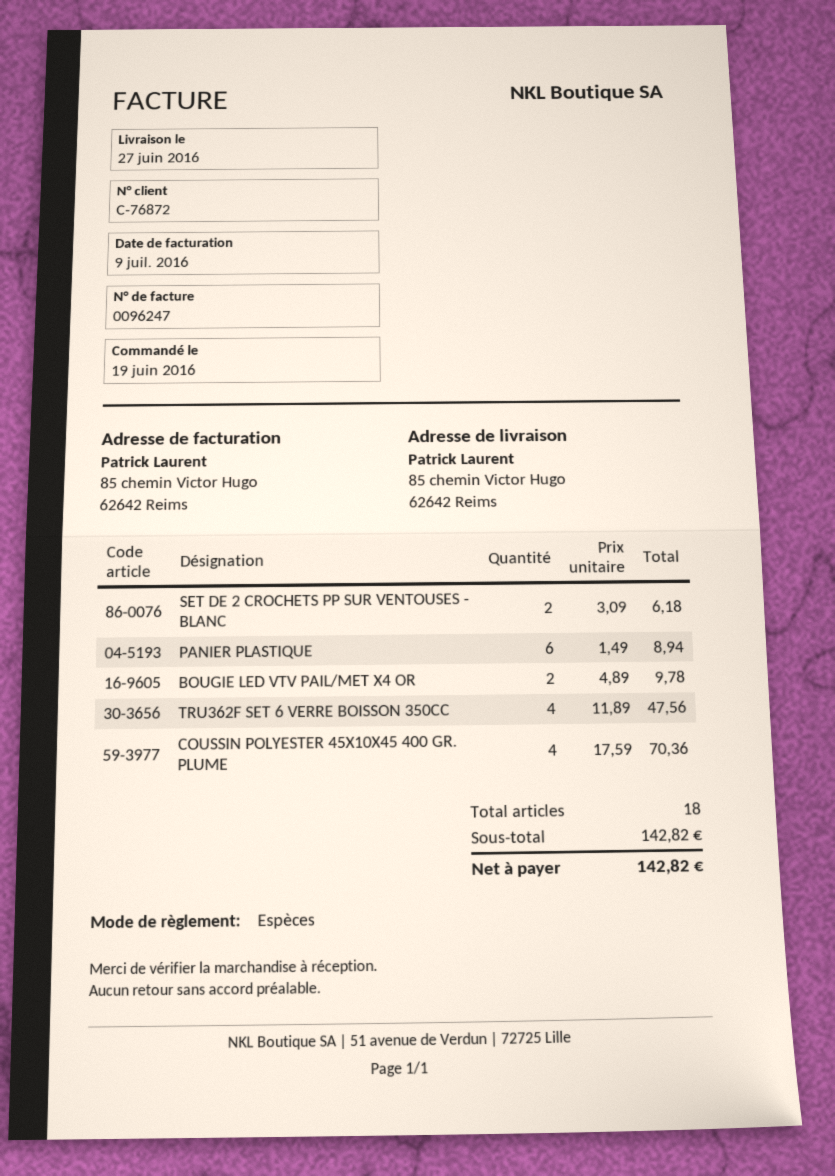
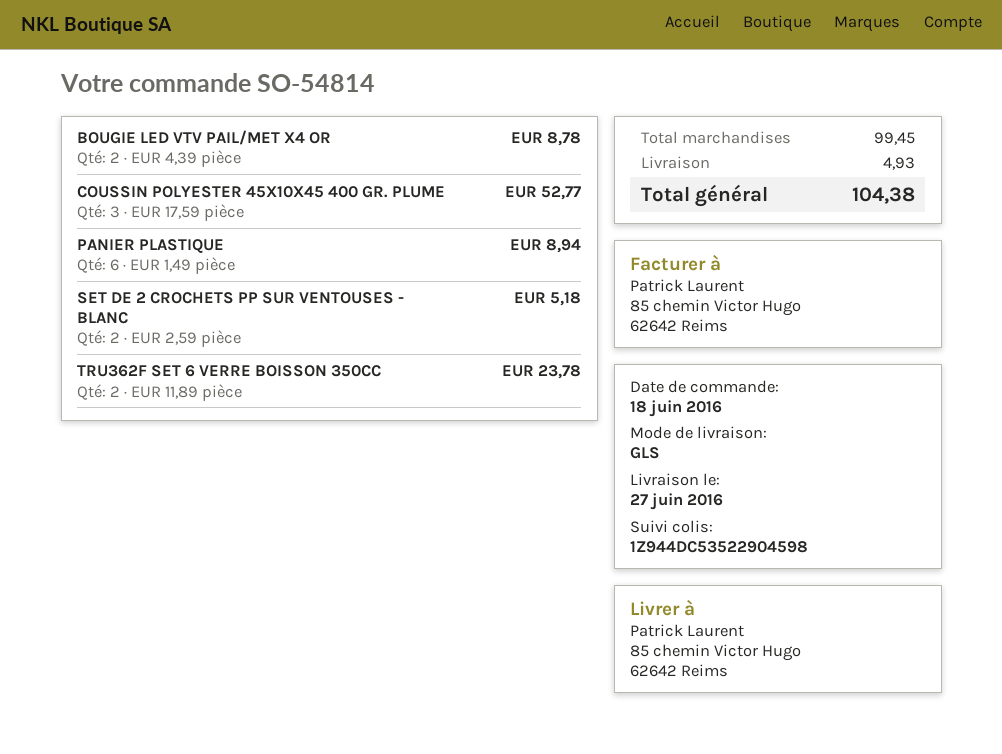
order date: 2016-06-19 -> 2016-06-18
SET DE 2 CROCHETS PP SUR VENTOUSES - BLANC: 2 x 3.09 = 6.18 -> 2 x 2.59 = 5.18
BOUGIE LED VTV PAIL/MET X4 OR: 2 x 4.89 = 9.78 -> 2 x 4.39 = 8.78
TRU362F SET 6 VERRE BOISSON 350CC: 4 x 11.89 = 47.56 -> 2 x 11.89 = 23.78
COUSSIN POLYESTER 45X10X45 400 GR. PLUME: 4 x 17.59 = 70.36 -> 3 x 17.59 = 52.77
subtotal: 142.82 -> 99.45
shipping: none -> 4.93
total: 142.82 -> 104.38

